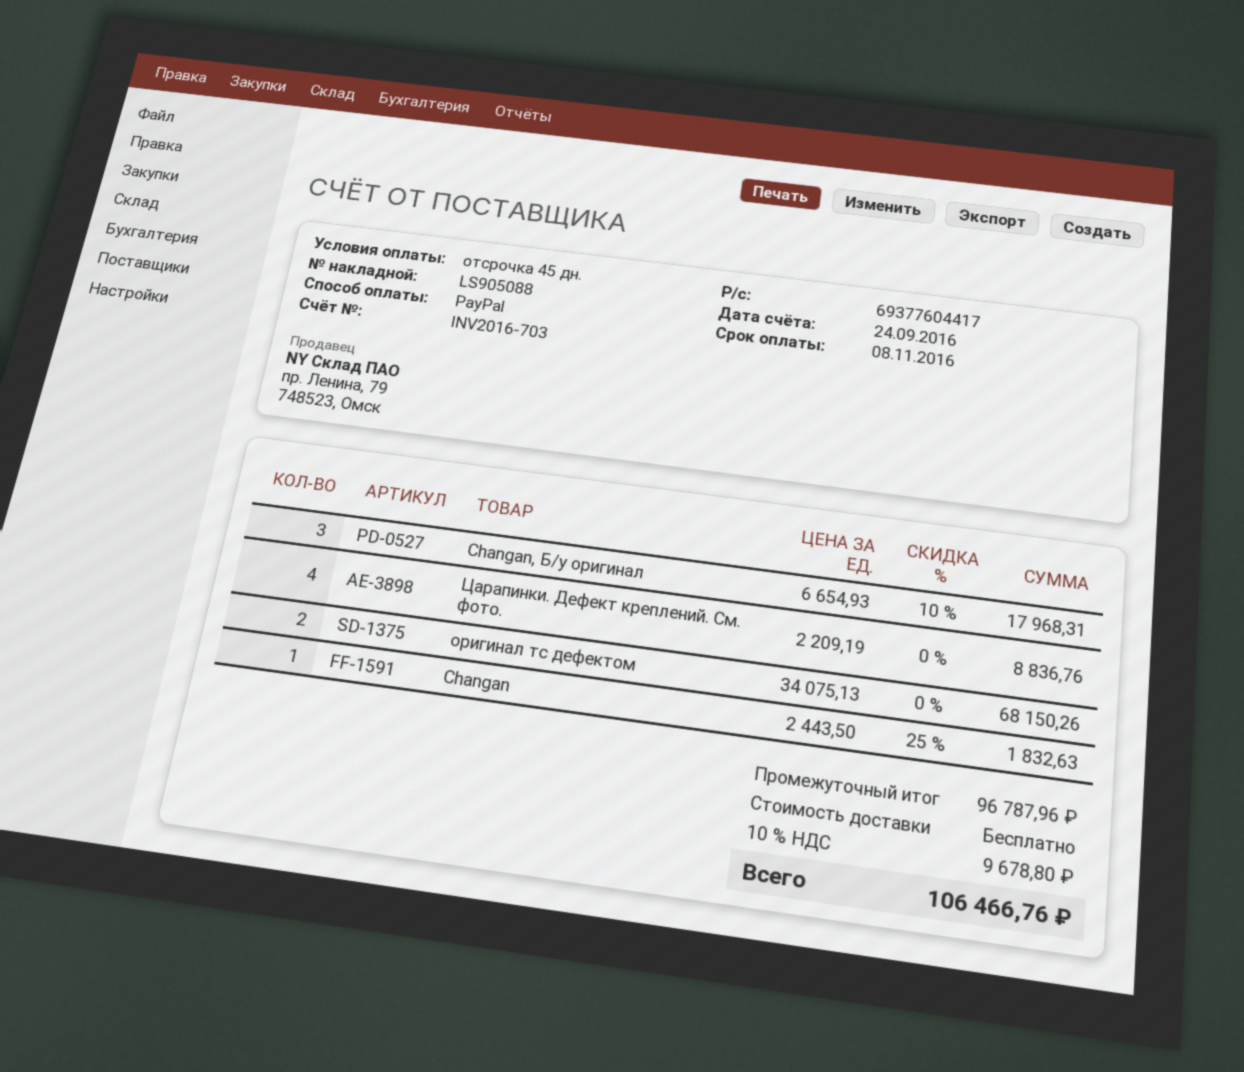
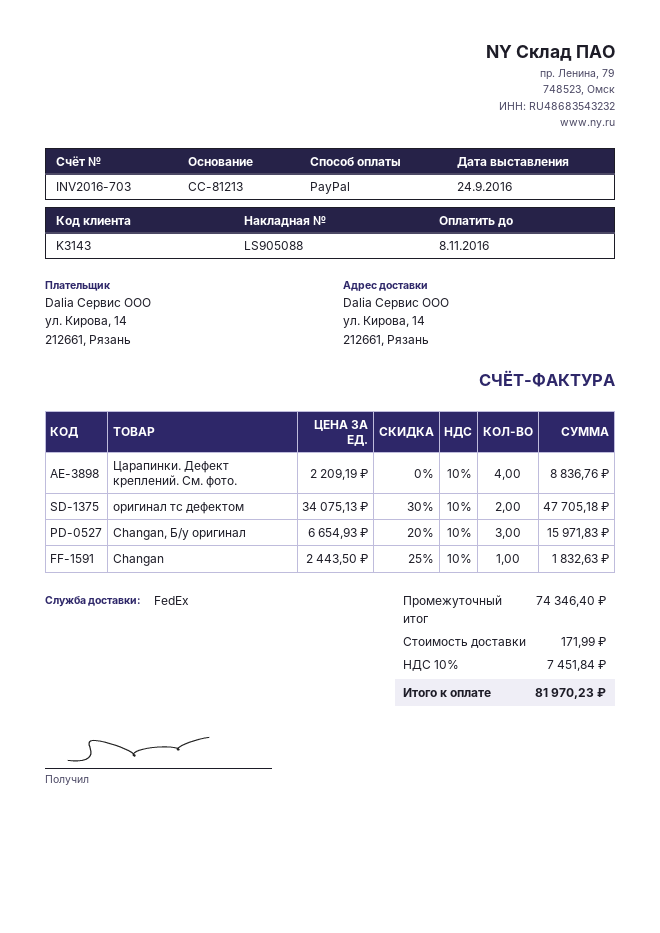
Changan, Б/у оригинал: 3 x 6654.93 - 10% = 17968.31 -> 3 x 6654.93 - 20% = 15971.83
оригинал тс дефектом: 2 x 34075.13 = 68150.26 -> 2 x 34075.13 - 30% = 47705.18
subtotal: 96787.96 -> 74346.40
shipping: 0.00 -> 171.99
tax: 10% = 9678.80 -> 10% = 7451.84
total: 106466.76 -> 81970.23

